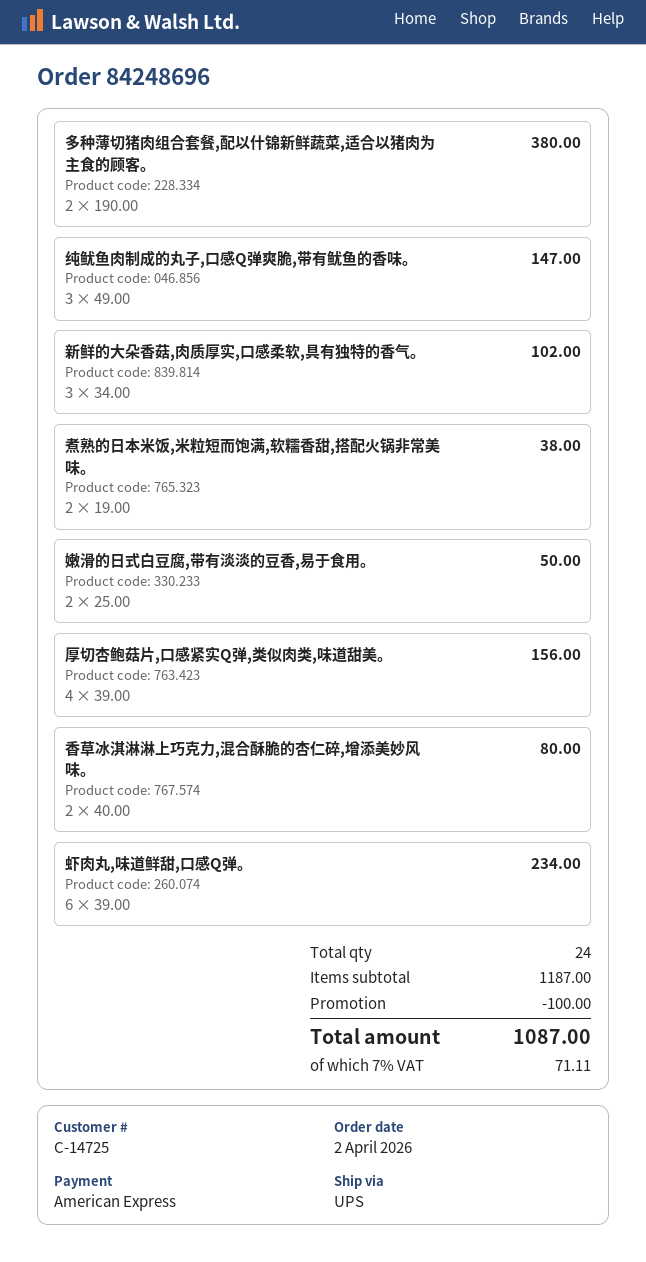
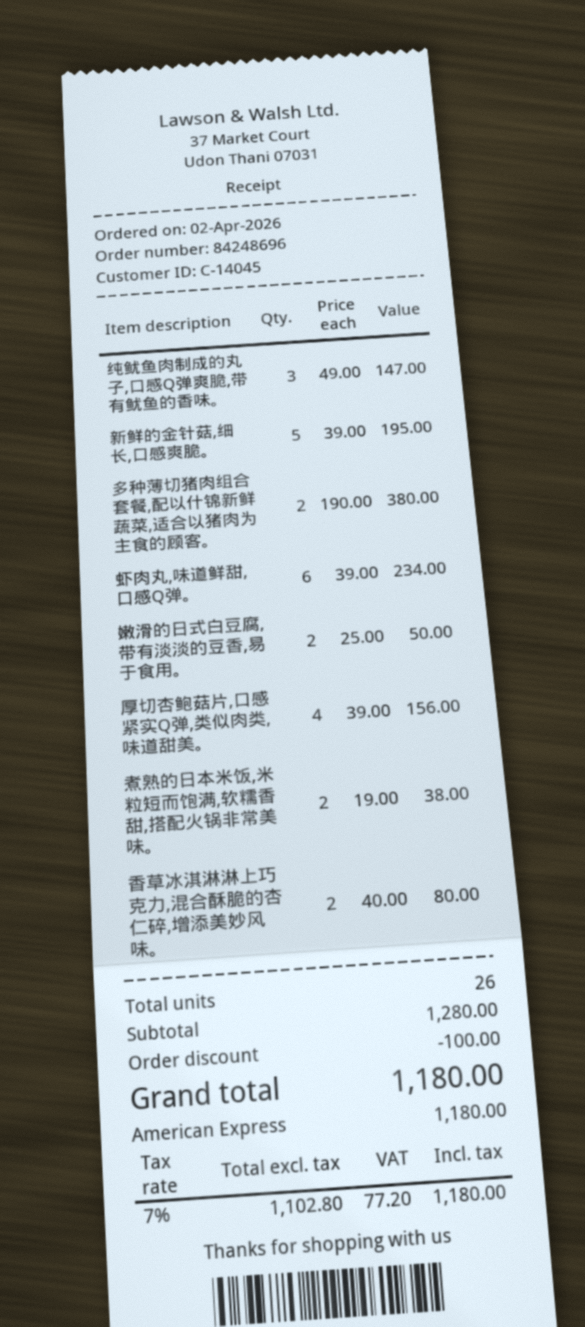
customer number: C-14725 -> C-14045
新鲜的大朵香菇,肉质厚实,口感柔软,具有独特的香气。: 3 x 34.00 = 102.00 -> none
新鲜的金针菇,细长,口感爽脆。: none -> 5 x 39.00 = 195.00
total quantity: 24 -> 26
subtotal: 1187.00 -> 1280.00
tax: 7% = 71.11 -> 7% = 77.20
total: 1087.00 -> 1180.00

